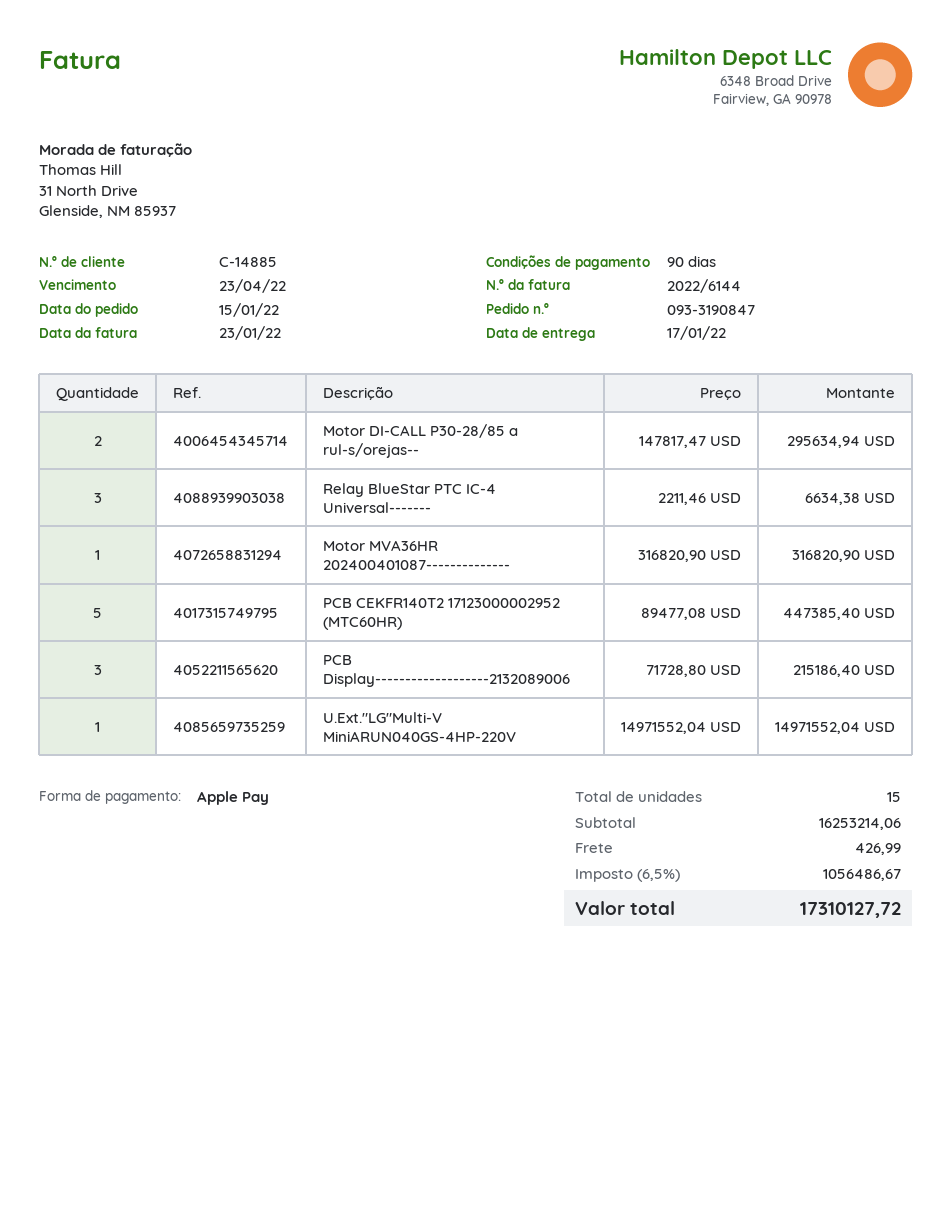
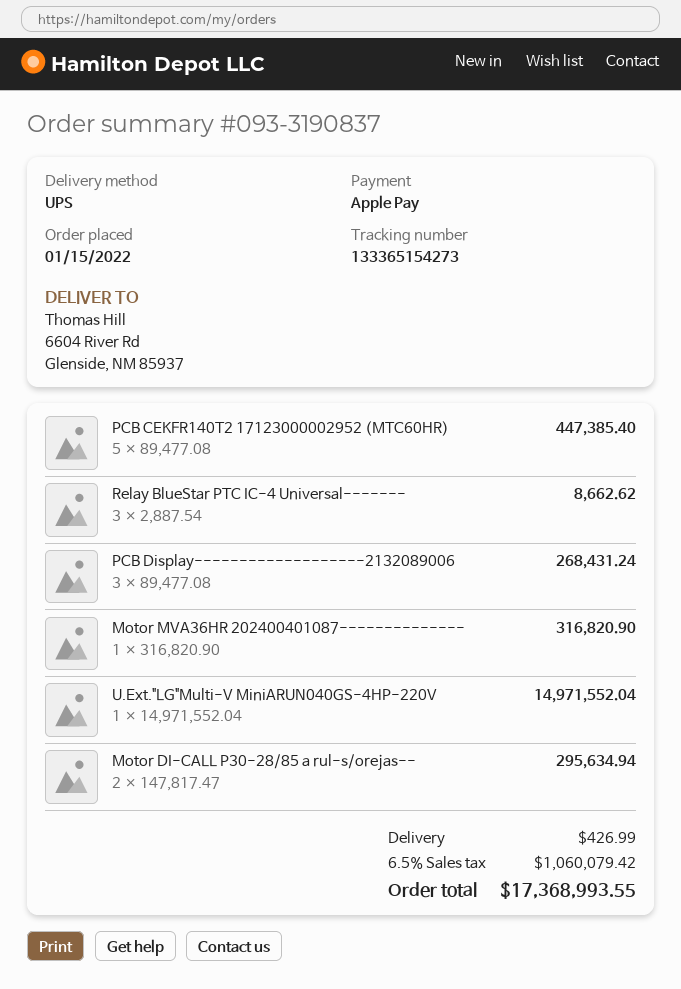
order number: 093-3190847 -> 093-3190837
Relay BlueStar PTC IC-4 Universal-------: 3 x 2211.46 = 6634.38 -> 3 x 2887.54 = 8662.62
PCB Display-------------------2132089006: 3 x 71728.80 = 215186.40 -> 3 x 89477.08 = 268431.24
tax: 6.5% = 1056486.67 -> 6.5% = 1060079.42
total: 17310127.72 -> 17368993.55

